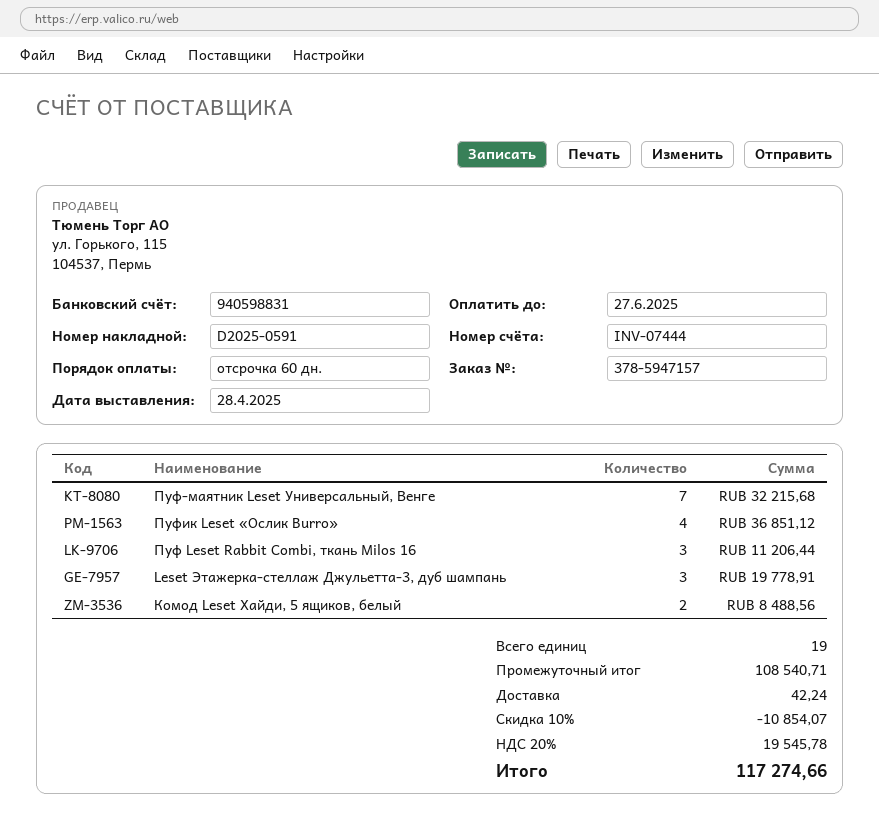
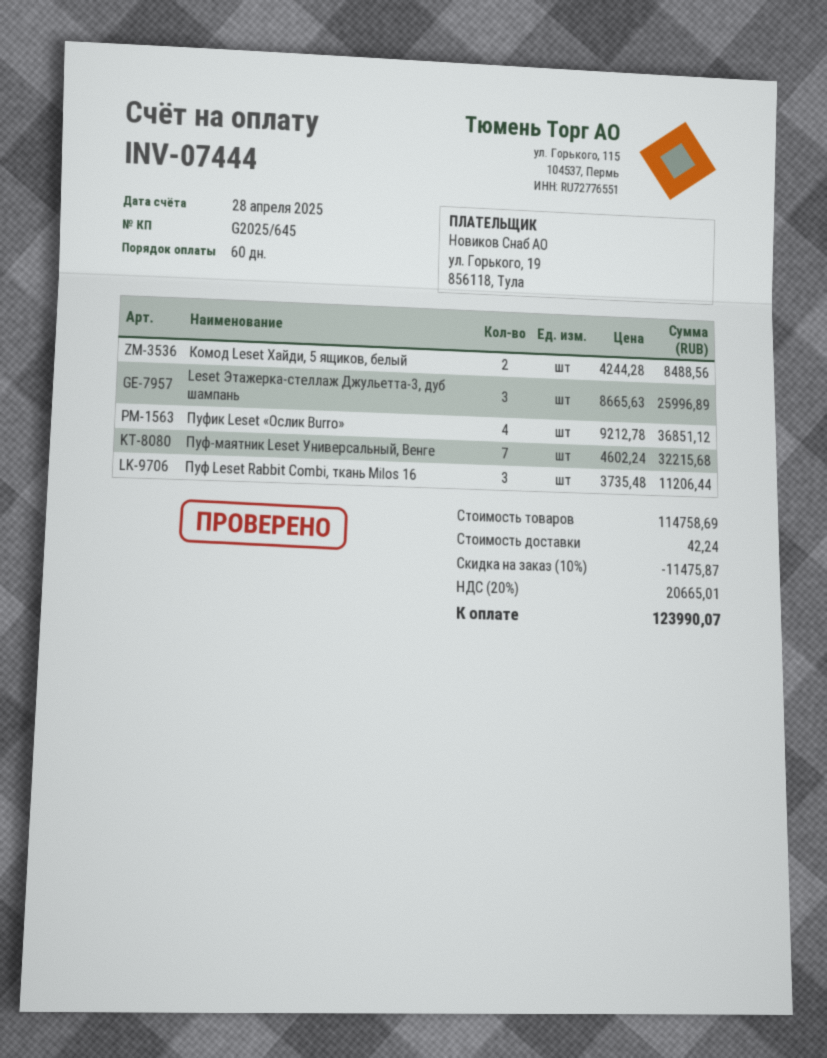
Leset Этажерка-стеллаж Джульетта-3, дуб шампань: 3 for 19778.91 -> 3 for 25996.89
subtotal: 108540.71 -> 114758.69
discount: 10% = 10854.07 -> 10% = 11475.87
tax: 20% = 19545.78 -> 20% = 20665.01
total: 117274.66 -> 123990.07

